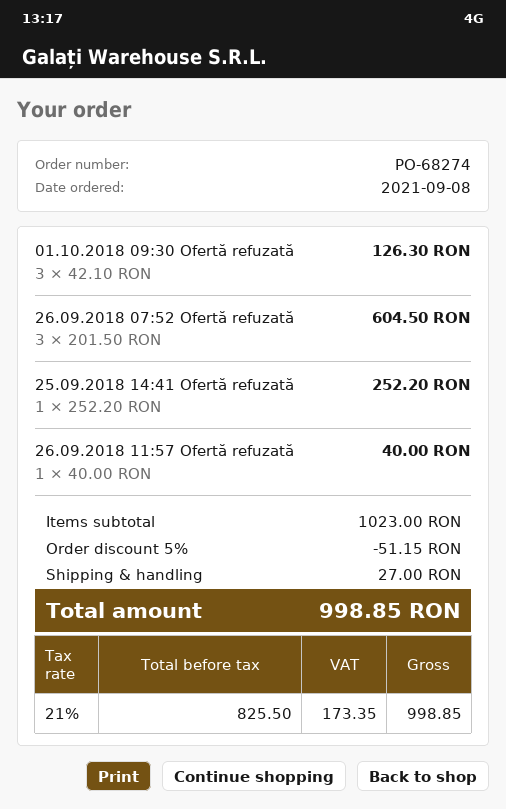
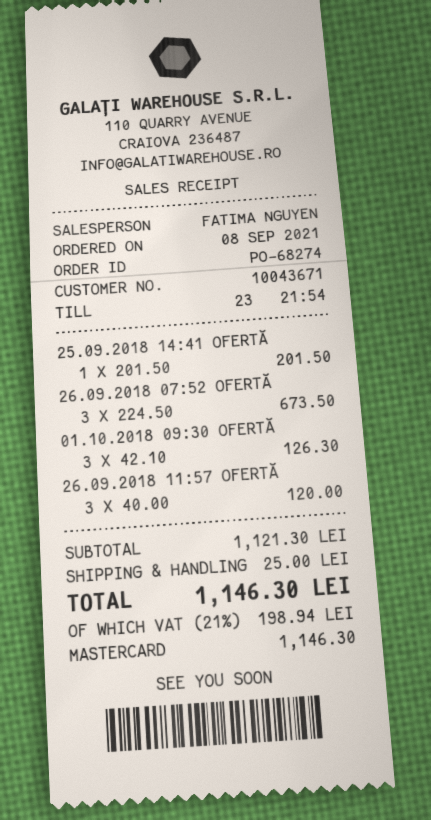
26.09.2018 07:52 Ofertă refuzată: 3 x 201.50 = 604.50 -> 3 x 224.50 = 673.50
25.09.2018 14:41 Ofertă refuzată: 1 x 252.20 = 252.20 -> 1 x 201.50 = 201.50
26.09.2018 11:57 Ofertă refuzată: 1 x 40.00 = 40.00 -> 3 x 40.00 = 120.00
subtotal: 1023.00 -> 1121.30
discount: 5% = 51.15 -> none
shipping: 27.00 -> 25.00
tax: 21% = 173.35 -> 21% = 198.94
total: 998.85 -> 1146.30

